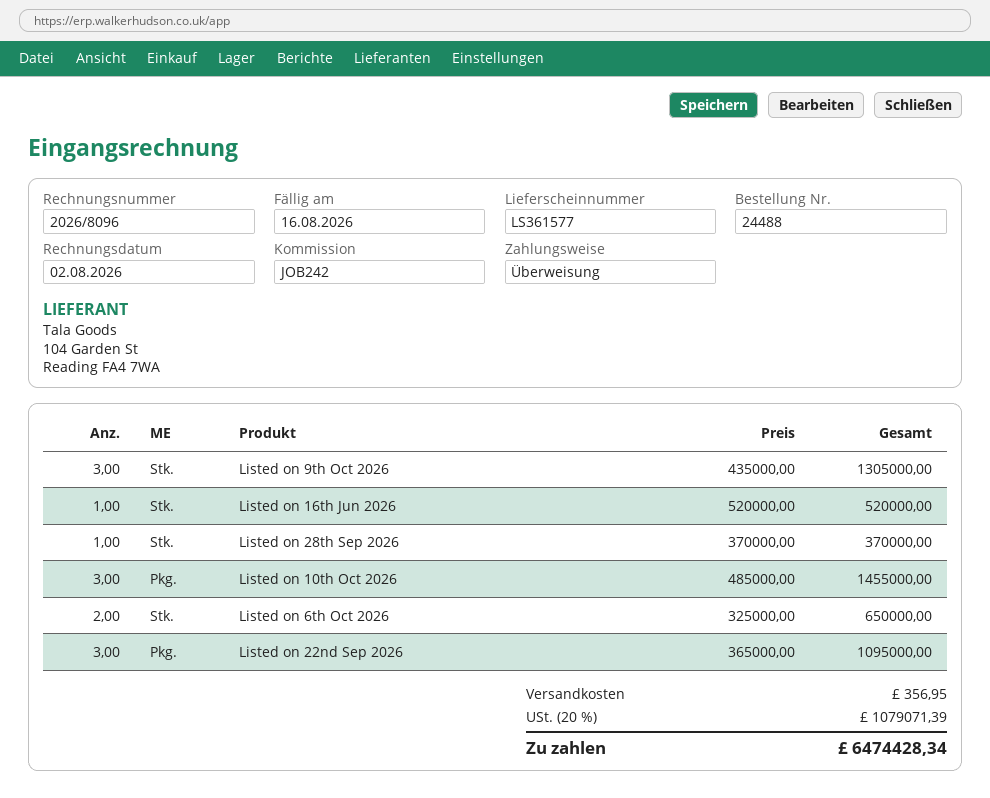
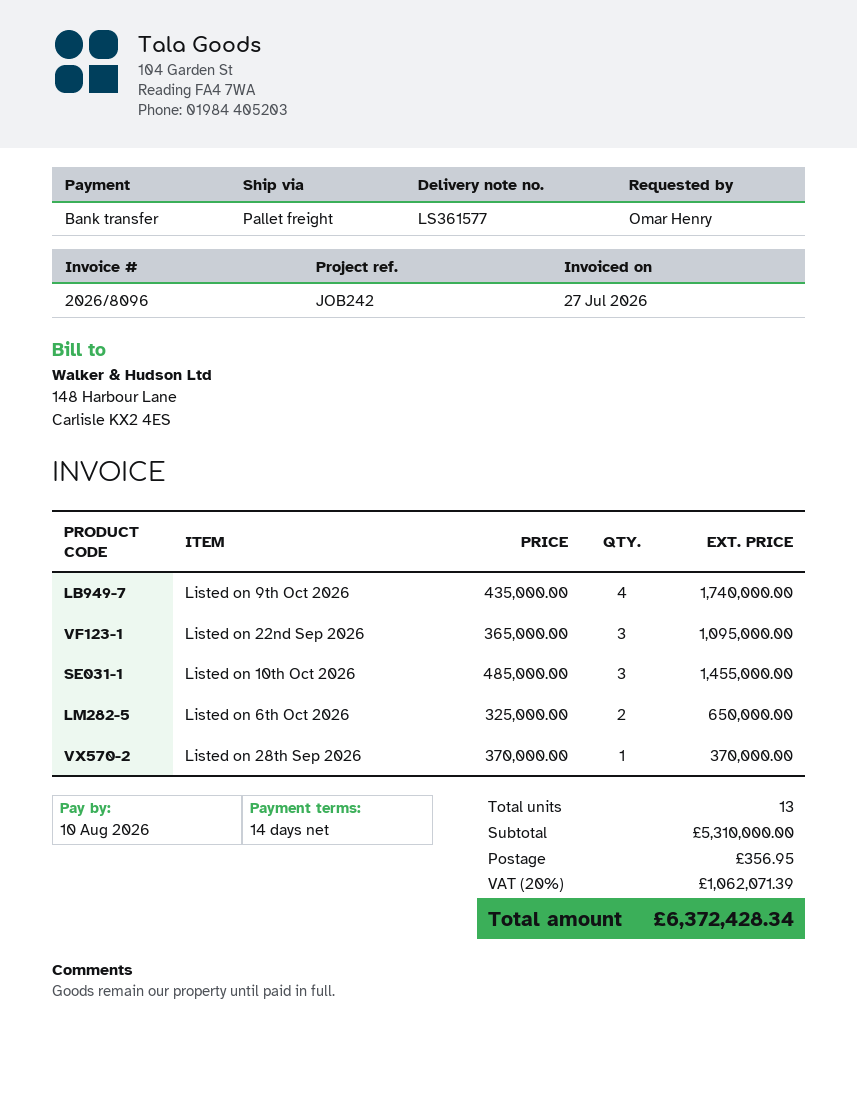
invoice date: 2026-08-02 -> 2026-07-27
due date: 2026-08-16 -> 2026-08-10
Listed on 9th Oct 2026: 3 x 435000.00 = 1305000.00 -> 4 x 435000.00 = 1740000.00
Listed on 16th Jun 2026: 1 x 520000.00 = 520000.00 -> none
tax: 20% = 1079071.39 -> 20% = 1062071.39
total: 6474428.34 -> 6372428.34

